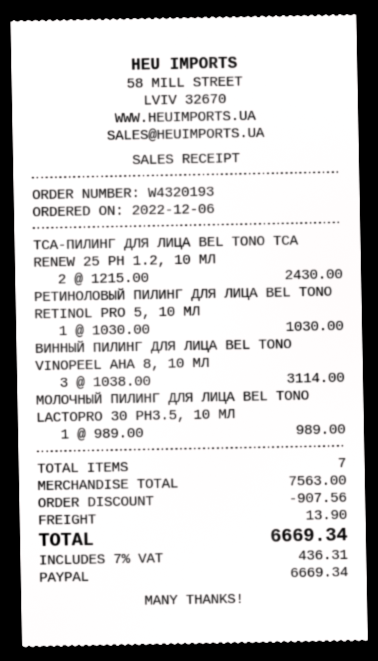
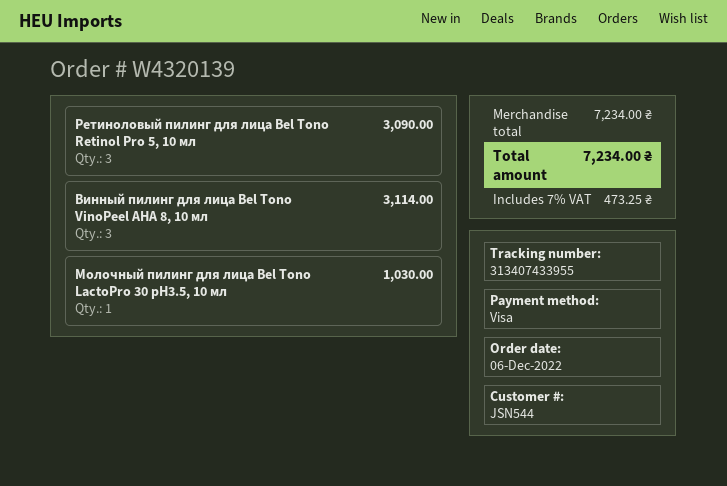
order number: W4320193 -> W4320139
payment method: PayPal -> Visa
ТСА-ПИЛИНГ ДЛЯ ЛИЦА BEL TONO TCA RENEW 25 РН 1.2, 10 МЛ: 2 for 2430.00 -> none
РЕТИНОЛОВЫЙ ПИЛИНГ ДЛЯ ЛИЦА BEL TONO RETINOL PRO 5, 10 МЛ: 1 for 1030.00 -> 3 for 3090.00
МОЛОЧНЫЙ ПИЛИНГ ДЛЯ ЛИЦА BEL TONO LACTOPRO 30 РН3.5, 10 МЛ: 1 for 989.00 -> 1 for 1030.00
subtotal: 7563.00 -> 7234.00
discount: 907.56 -> none
shipping: 13.90 -> none
tax: 7% = 436.31 -> 7% = 473.25
total: 6669.34 -> 7234.00

